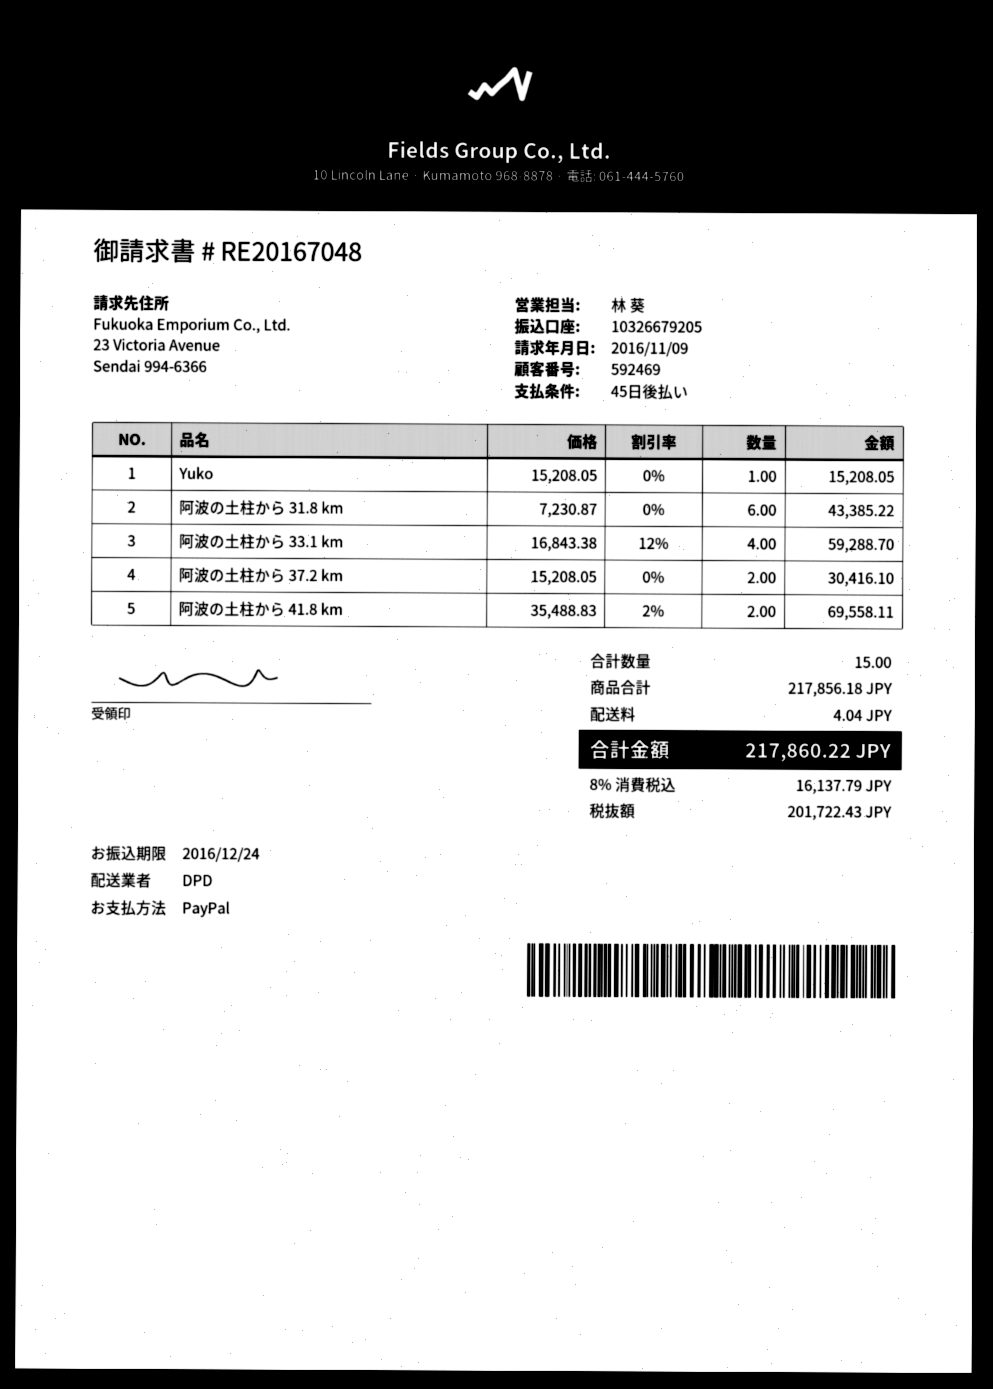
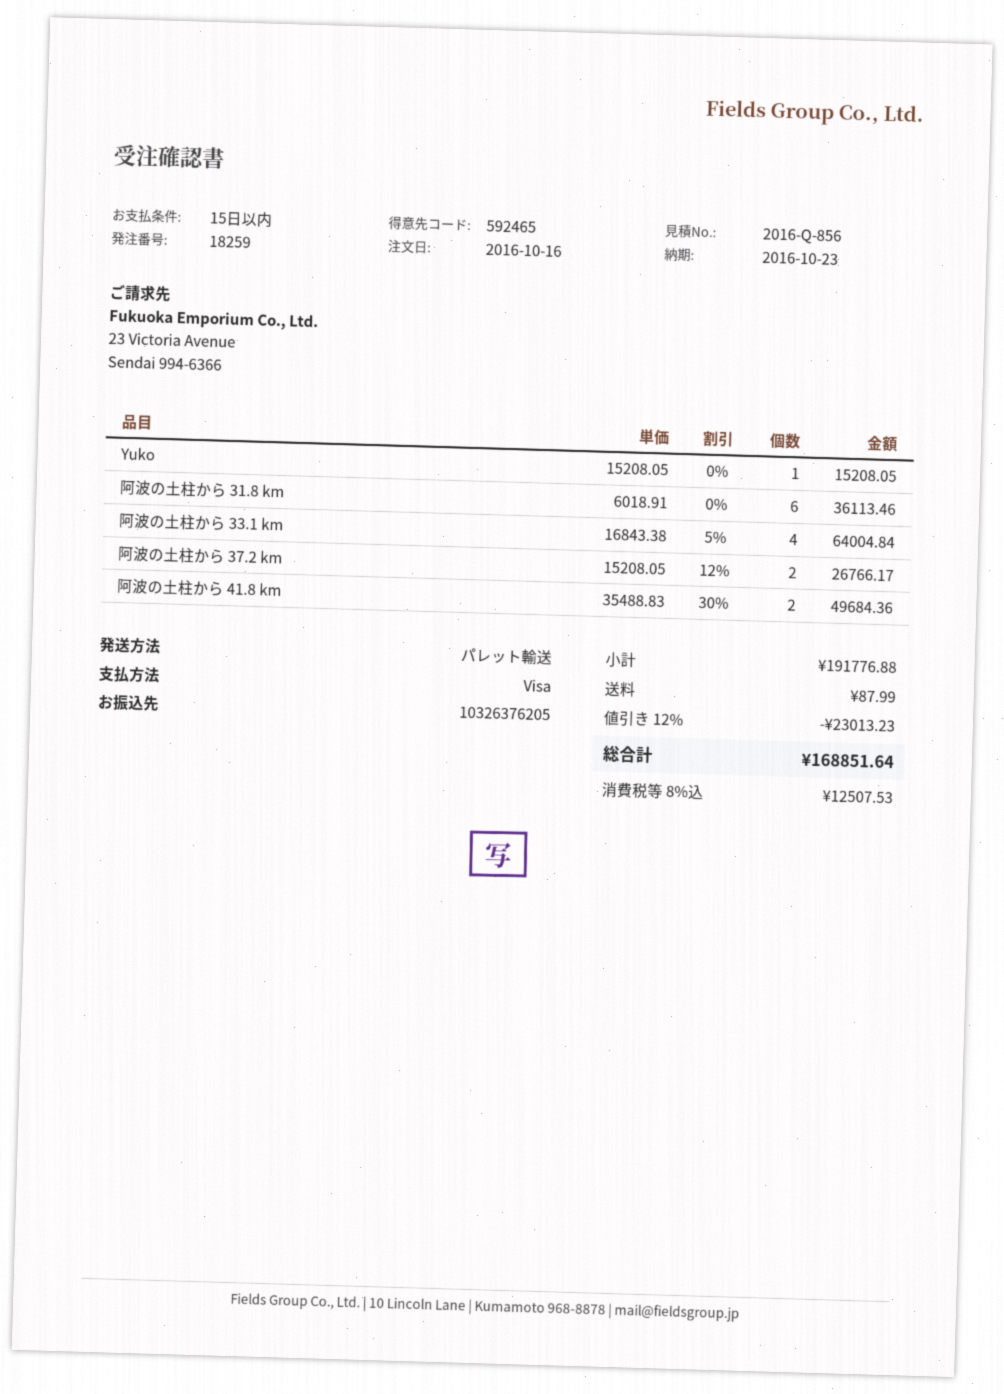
payment terms: 45 days -> 15 days
customer number: 592469 -> 592465
payment method: PayPal -> Visa
bank account: 10326679205 -> 10326376205
shipping method: DPD -> pallet freight
阿波の土柱から 31.8 km: 6 x 7230.87 = 43385.22 -> 6 x 6018.91 = 36113.46
阿波の土柱から 33.1 km: 4 x 16843.38 - 12% = 59288.70 -> 4 x 16843.38 - 5% = 64004.84
阿波の土柱から 37.2 km: 2 x 15208.05 = 30416.10 -> 2 x 15208.05 - 12% = 26766.17
阿波の土柱から 41.8 km: 2 x 35488.83 - 2% = 69558.11 -> 2 x 35488.83 - 30% = 49684.36
subtotal: 217856.18 -> 191776.88
discount: none -> 12% = 23013.23
shipping: 4.04 -> 87.99
tax: 8% = 16137.79 -> 8% = 12507.53
total: 217860.22 -> 168851.64

